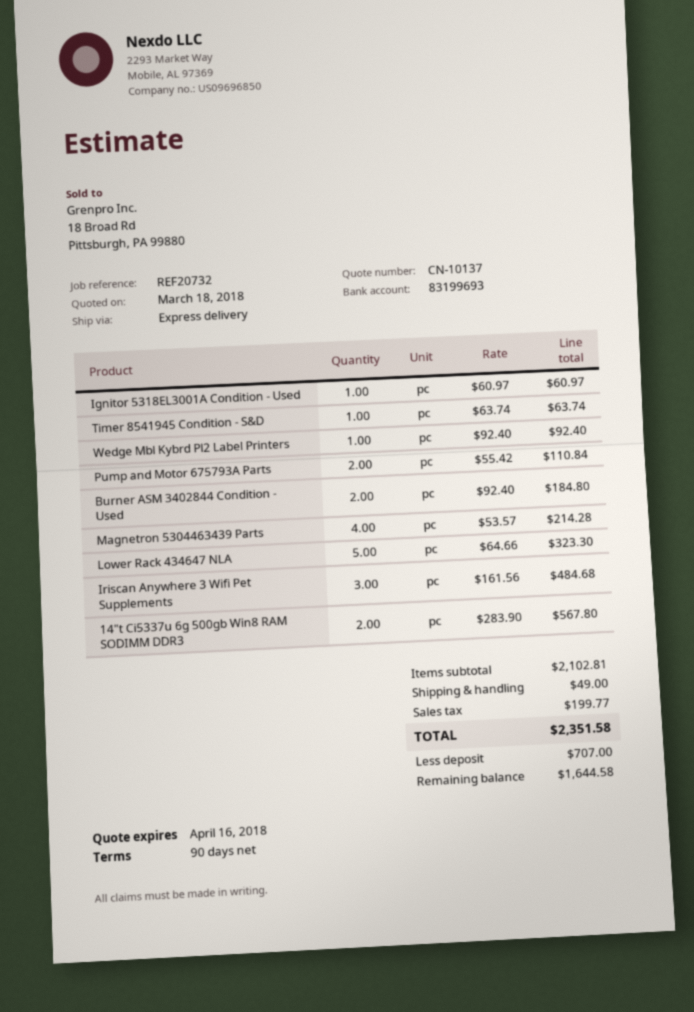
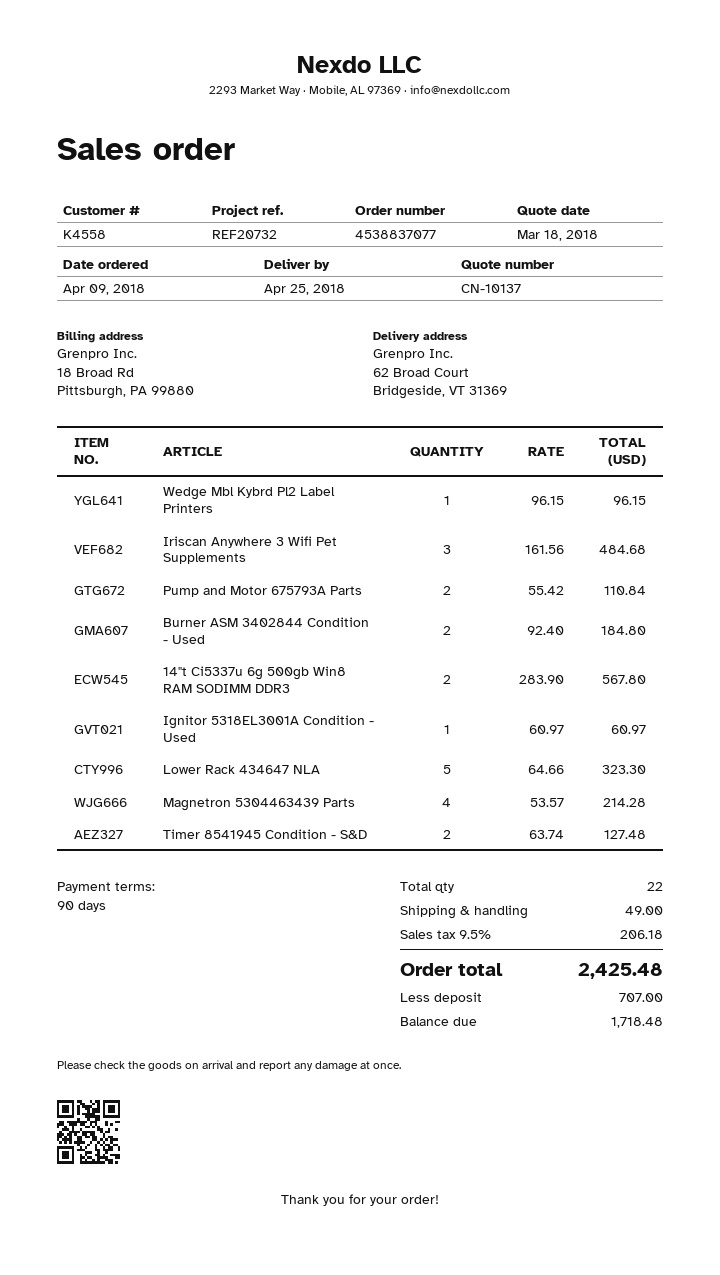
Timer 8541945 Condition - S&D: 1 x 63.74 = 63.74 -> 2 x 63.74 = 127.48
Wedge Mbl Kybrd Pl2 Label Printers: 1 x 92.40 = 92.40 -> 1 x 96.15 = 96.15
tax: 199.77 -> 206.18
total: 2351.58 -> 2425.48
balance: 1644.58 -> 1718.48

